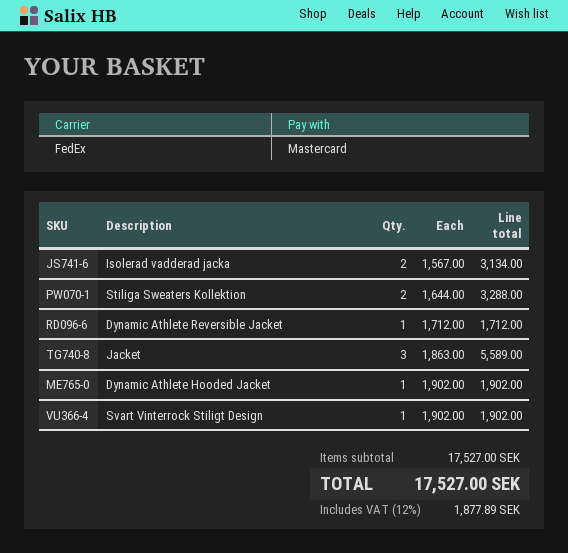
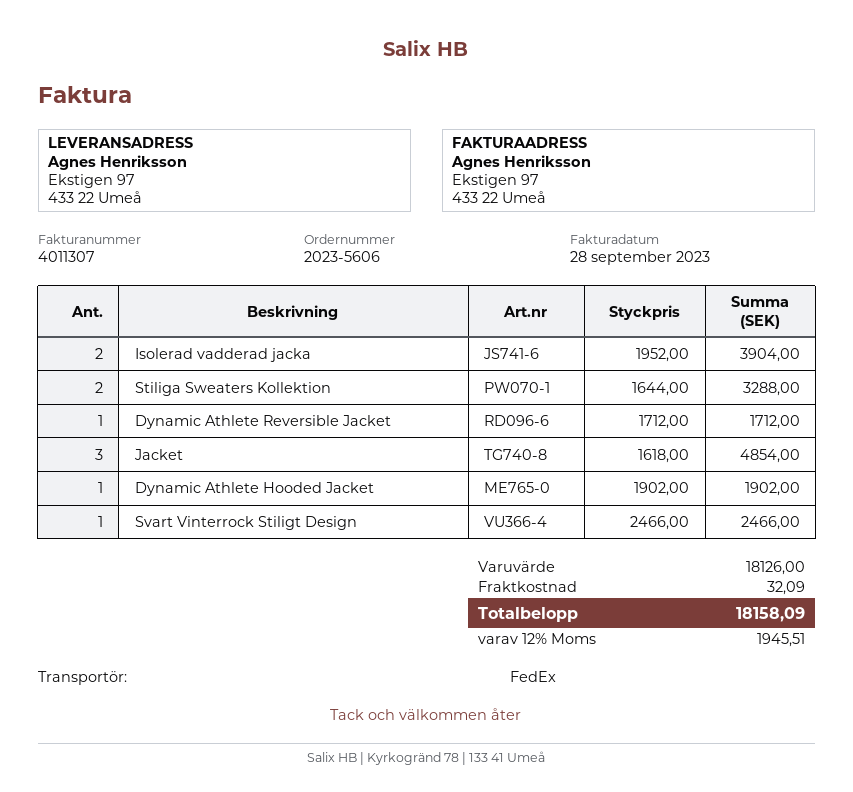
Isolerad vadderad jacka: 2 x 1567.00 = 3134.00 -> 2 x 1952.00 = 3904.00
Jacket: 3 x 1863.00 = 5589.00 -> 3 x 1618.00 = 4854.00
Svart Vinterrock Stiligt Design: 1 x 1902.00 = 1902.00 -> 1 x 2466.00 = 2466.00
subtotal: 17527.00 -> 18126.00
shipping: none -> 32.09
tax: 12% = 1877.89 -> 12% = 1945.51
total: 17527.00 -> 18158.09

